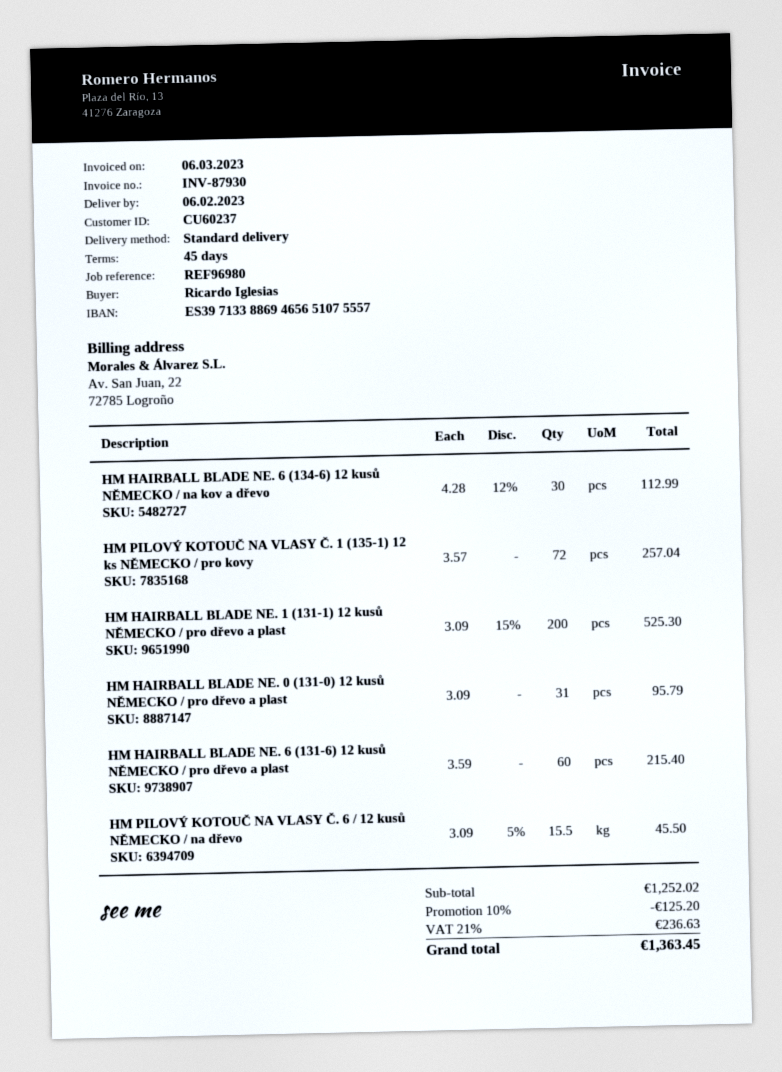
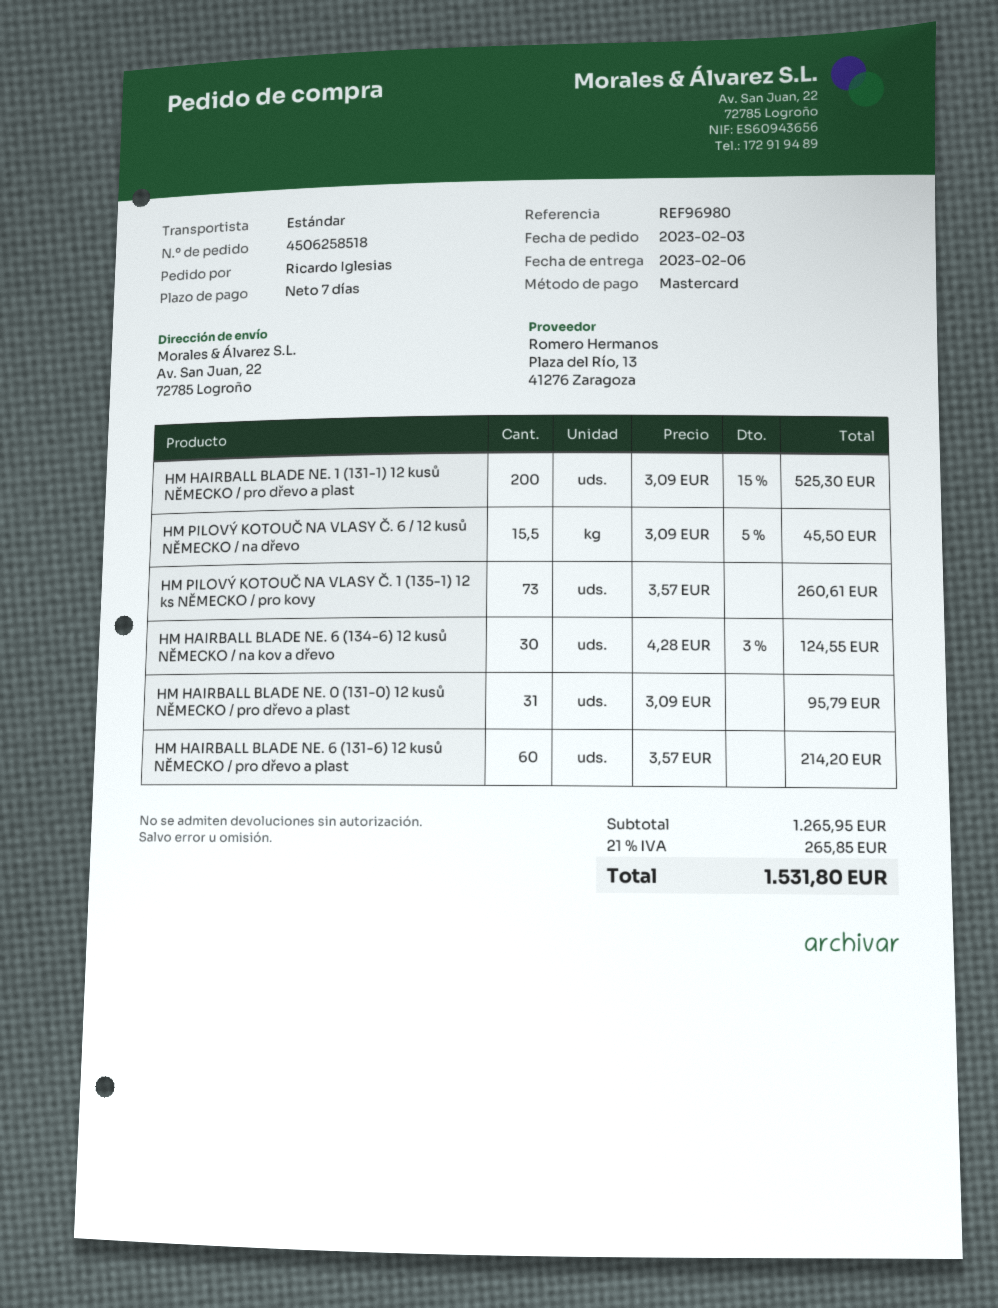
payment terms: 45 days -> 7 days
HM HAIRBALL BLADE NE. 6 (134-6) 12 kusů NĚMECKO / na kov a dřevo: 30 x 4.28 - 12% = 112.99 -> 30 x 4.28 - 3% = 124.55
HM PILOVÝ KOTOUČ NA VLASY Č. 1 (135-1) 12 ks NĚMECKO / pro kovy: 72 x 3.57 = 257.04 -> 73 x 3.57 = 260.61
HM HAIRBALL BLADE NE. 6 (131-6) 12 kusů NĚMECKO / pro dřevo a plast: 60 x 3.59 = 215.40 -> 60 x 3.57 = 214.20
subtotal: 1252.02 -> 1265.95
discount: 10% = 125.20 -> none
tax: 21% = 236.63 -> 21% = 265.85
total: 1363.45 -> 1531.80

